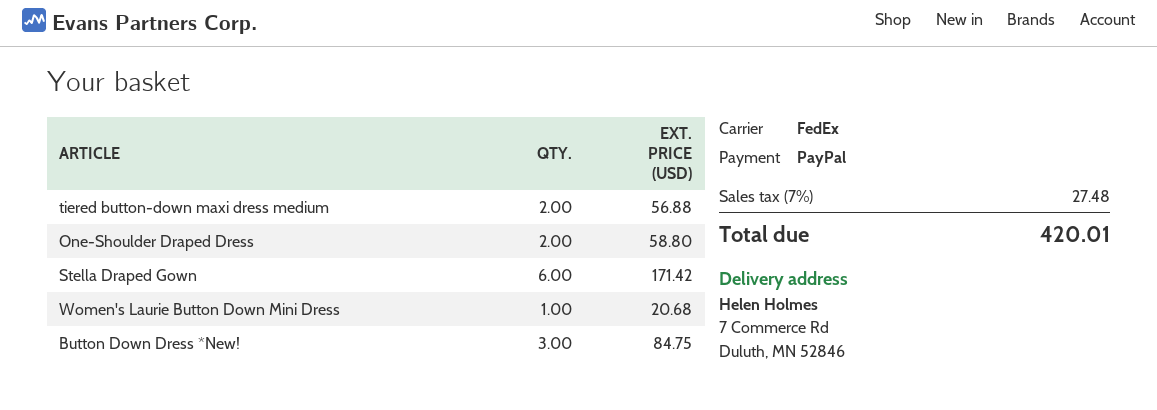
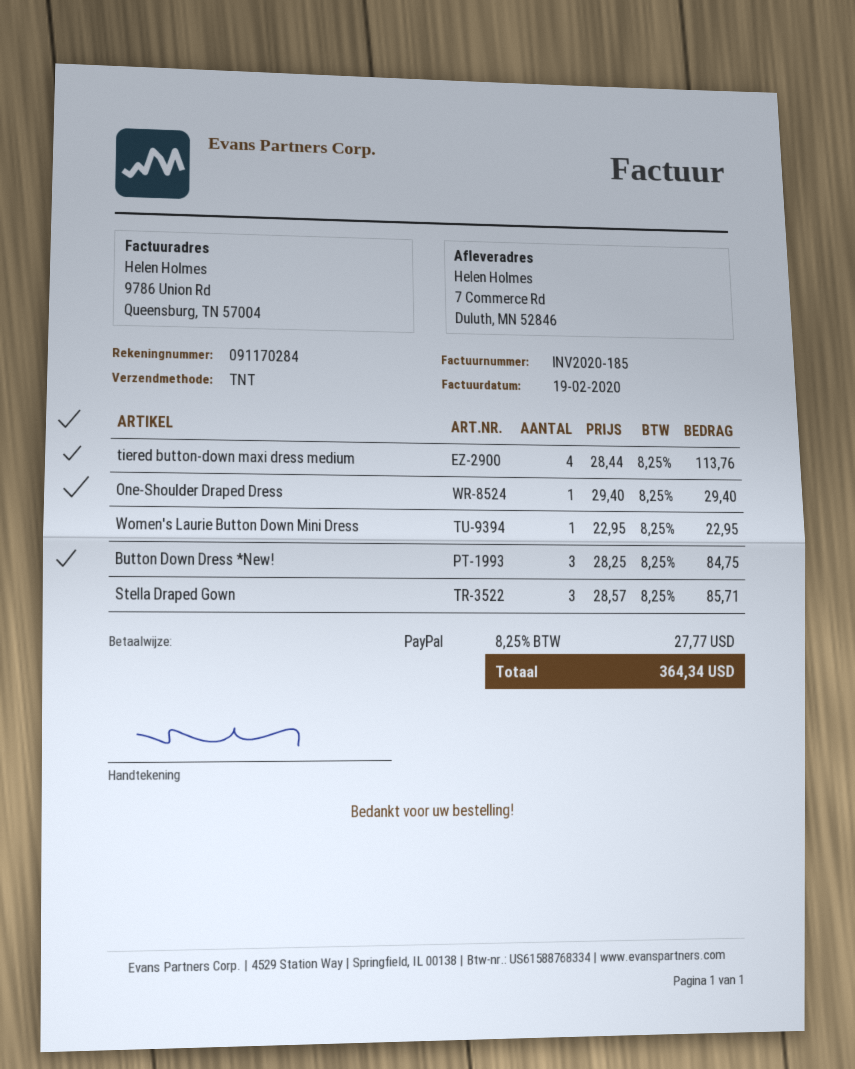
shipping method: FedEx -> TNT
tiered button-down maxi dress medium: 2 for 56.88 -> 4 for 113.76
One-Shoulder Draped Dress: 2 for 58.80 -> 1 for 29.40
Stella Draped Gown: 6 for 171.42 -> 3 for 85.71
Women's Laurie Button Down Mini Dress: 1 for 20.68 -> 1 for 22.95
tax: 7% = 27.48 -> 8.25% = 27.77
total: 420.01 -> 364.34

